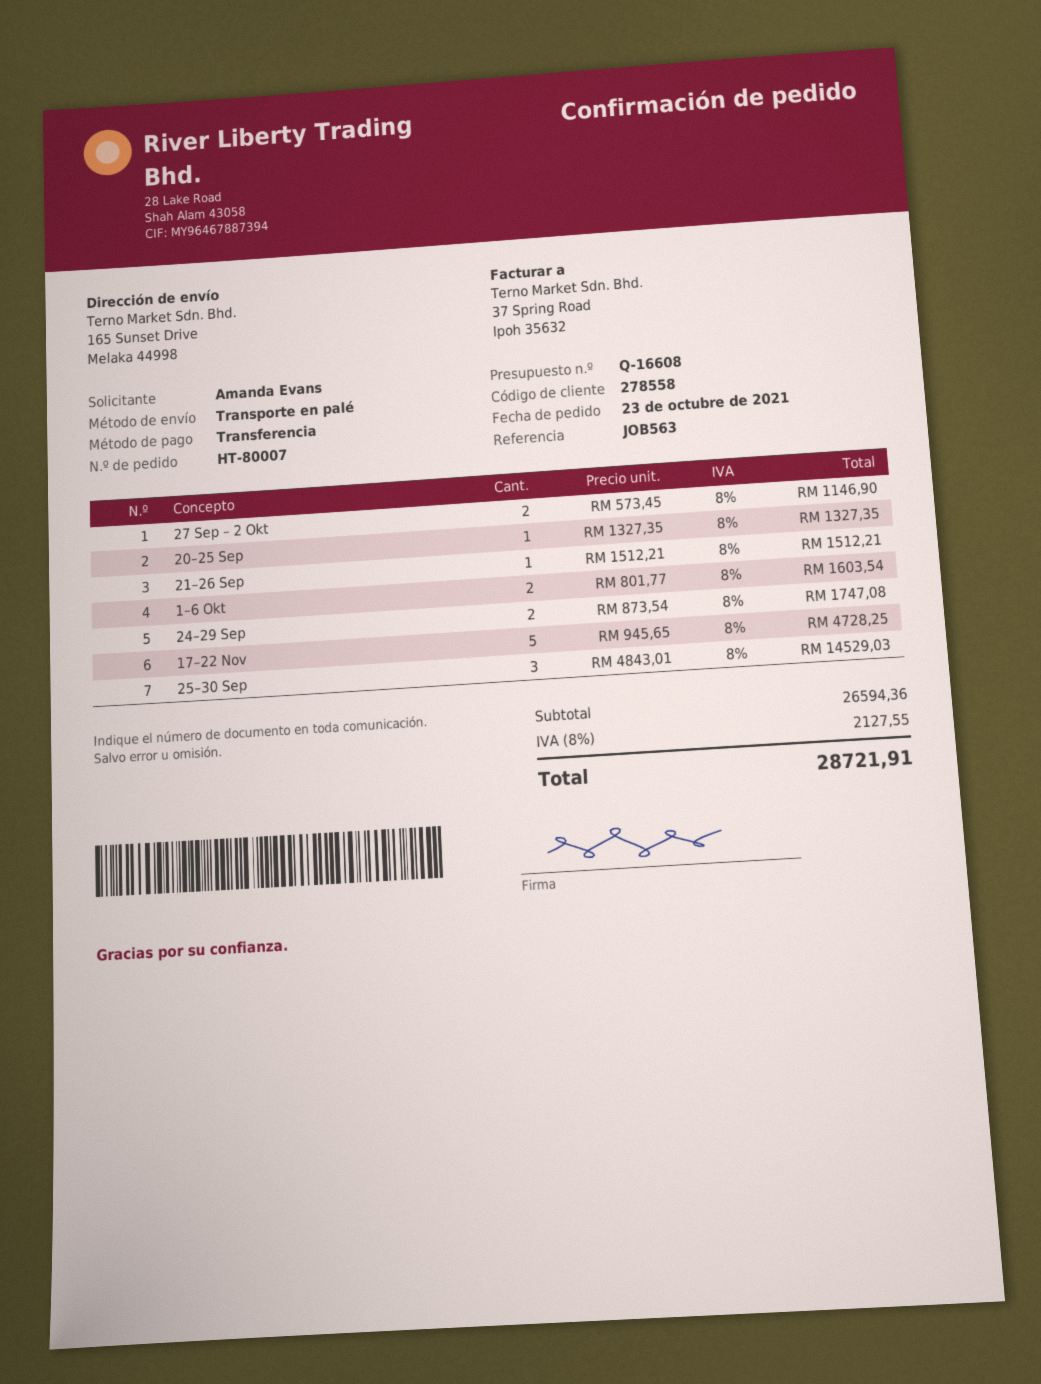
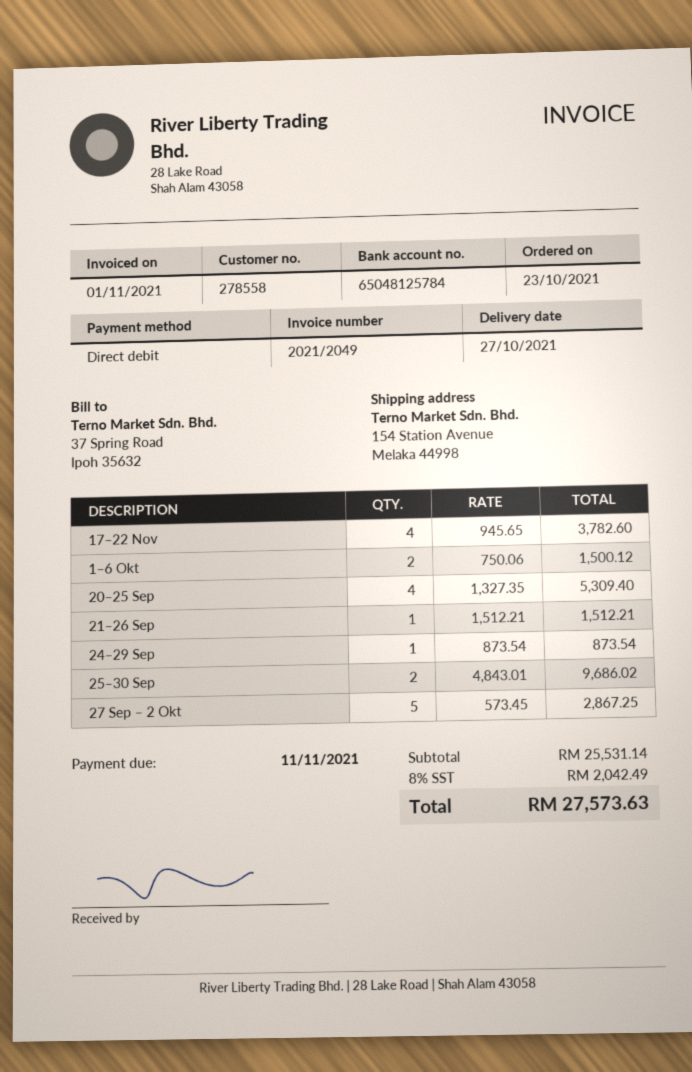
payment method: bank transfer -> direct debit
ship to: 165 Sunset Drive, Melaka 44998 -> 154 Station Avenue, Melaka 44998
27 Sep – 2 Okt: 2 x 573.45 = 1146.90 -> 5 x 573.45 = 2867.25
20–25 Sep: 1 x 1327.35 = 1327.35 -> 4 x 1327.35 = 5309.40
1–6 Okt: 2 x 801.77 = 1603.54 -> 2 x 750.06 = 1500.12
24–29 Sep: 2 x 873.54 = 1747.08 -> 1 x 873.54 = 873.54
17–22 Nov: 5 x 945.65 = 4728.25 -> 4 x 945.65 = 3782.60
25–30 Sep: 3 x 4843.01 = 14529.03 -> 2 x 4843.01 = 9686.02
subtotal: 26594.36 -> 25531.14
tax: 8% = 2127.55 -> 8% = 2042.49
total: 28721.91 -> 27573.63

